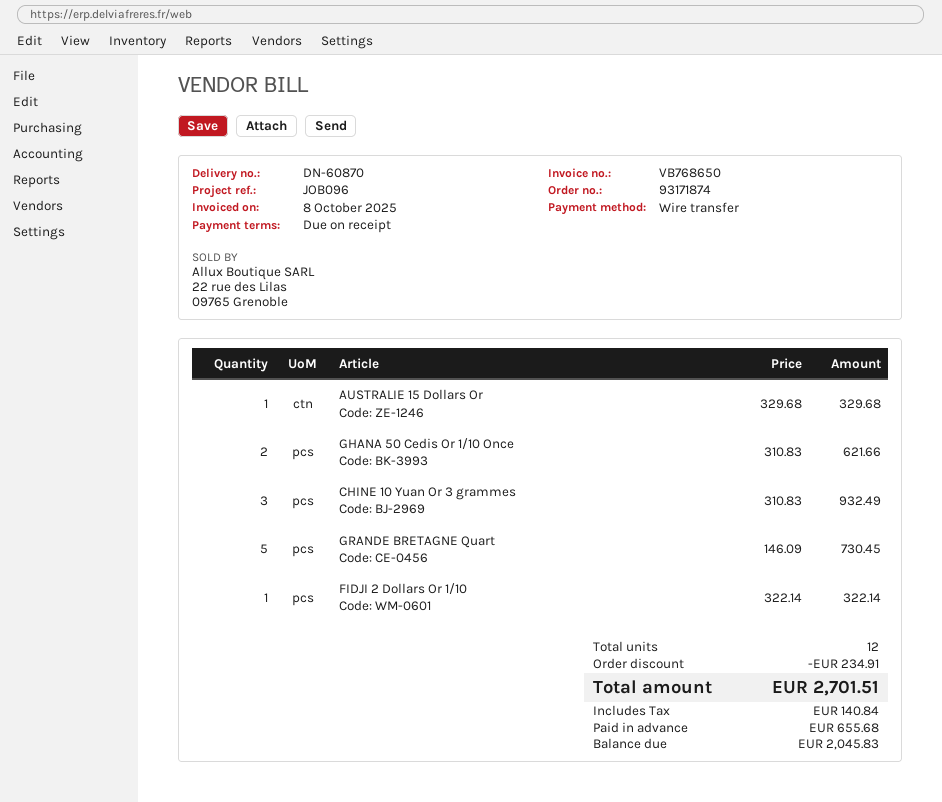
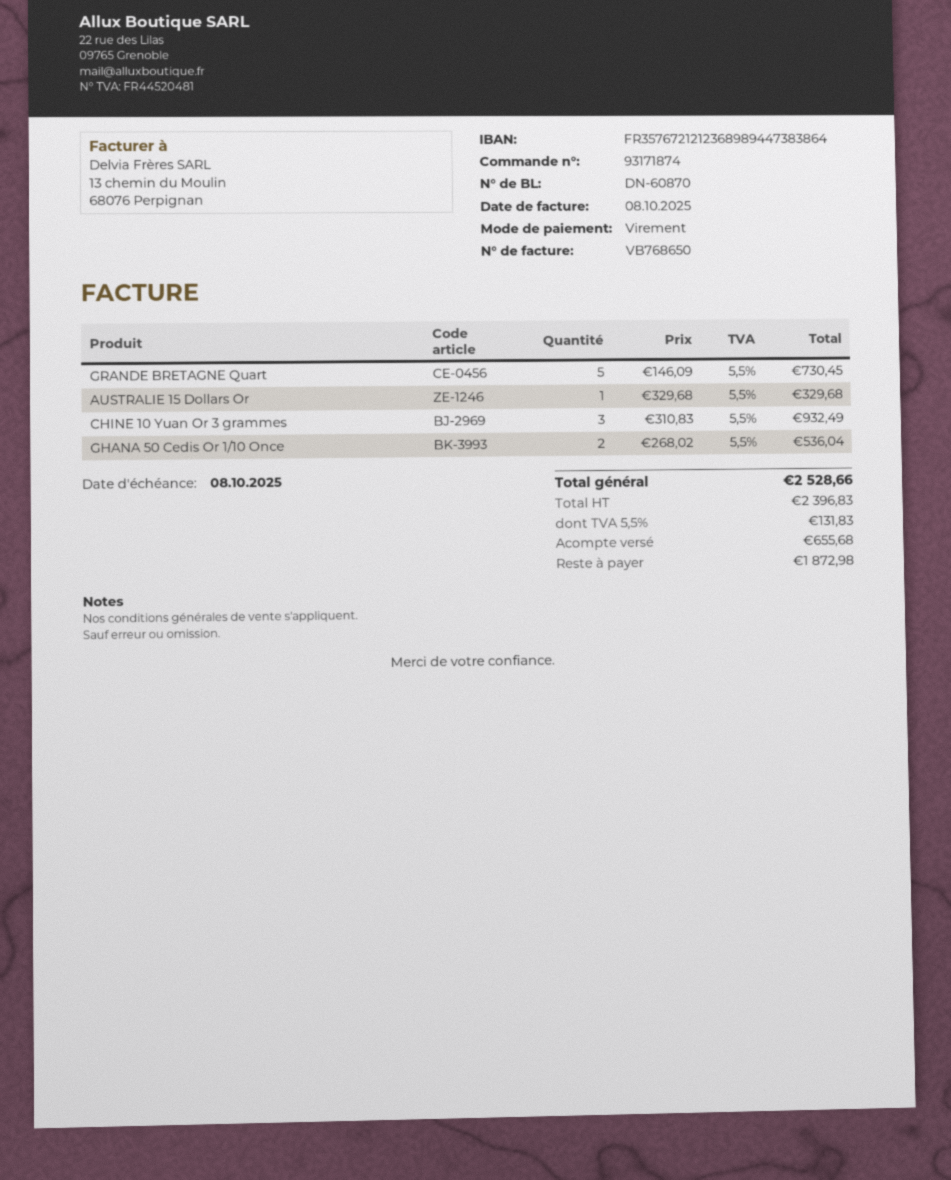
GHANA 50 Cedis Or 1/10 Once: 2 x 310.83 = 621.66 -> 2 x 268.02 = 536.04
FIDJI 2 Dollars Or 1/10: 1 x 322.14 = 322.14 -> none
discount: 234.91 -> none
tax: 140.84 -> 131.83
total: 2701.51 -> 2528.66
balance: 2045.83 -> 1872.98

